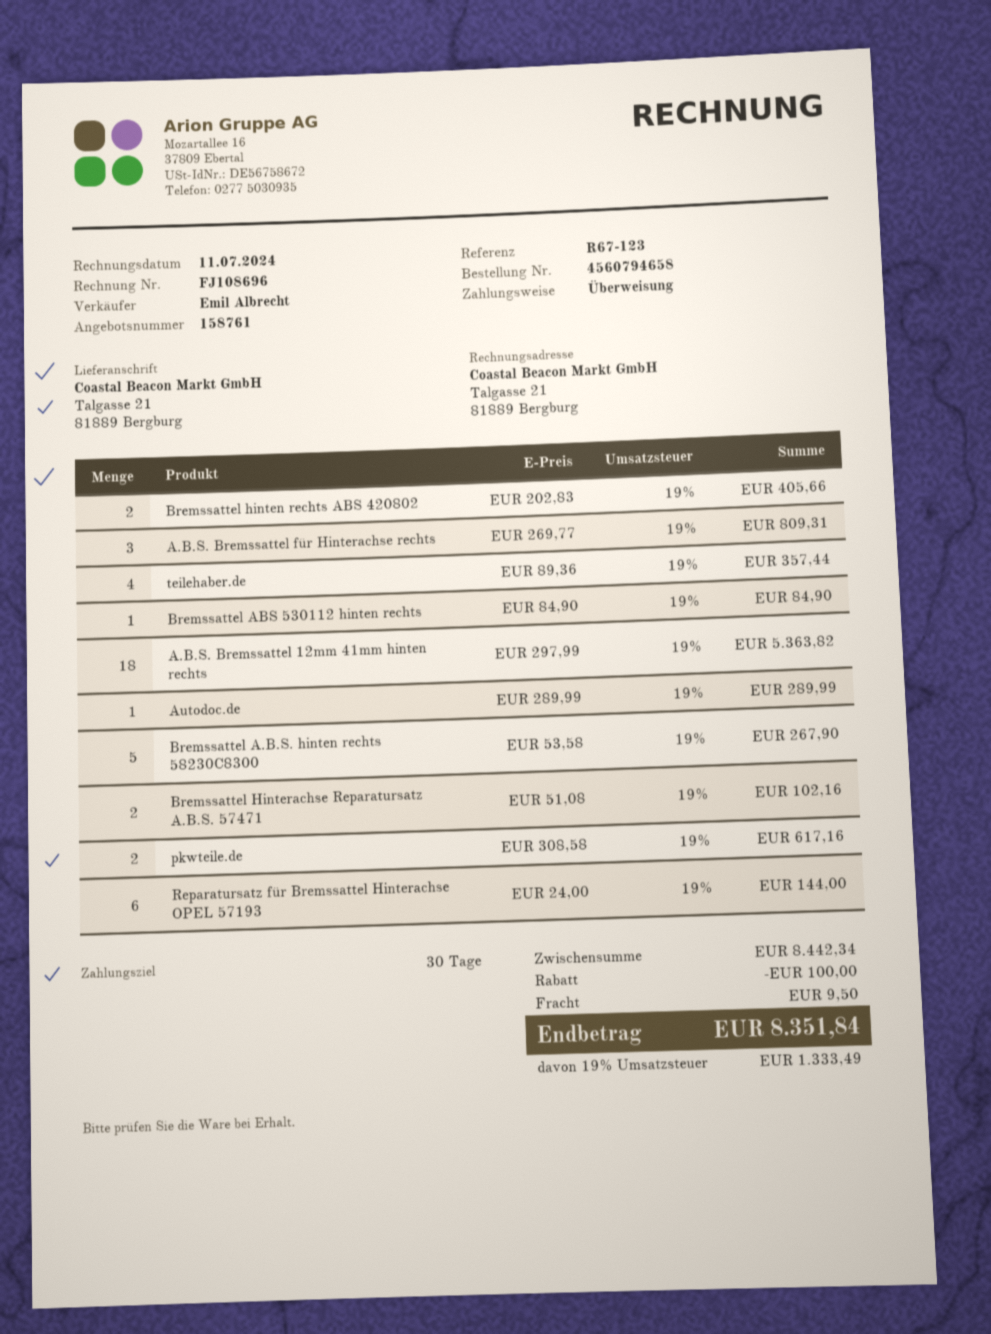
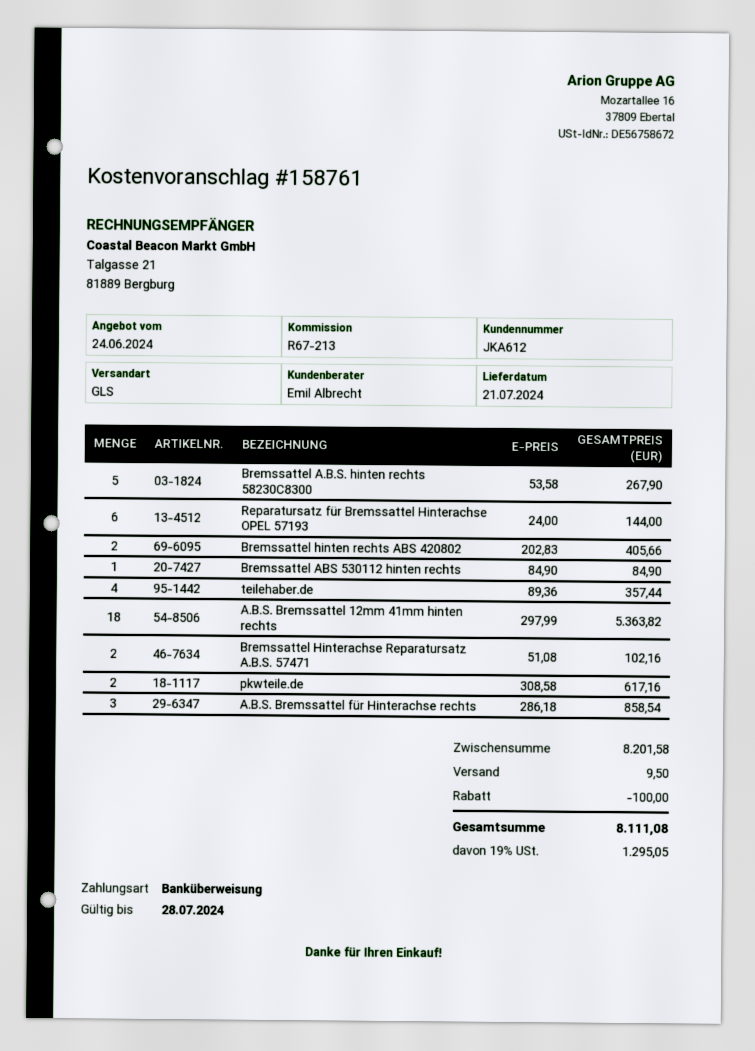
reference: R67-123 -> R67-213
A.B.S. Bremssattel für Hinterachse rechts: 3 x 269.77 = 809.31 -> 3 x 286.18 = 858.54
Autodoc.de: 1 x 289.99 = 289.99 -> none
subtotal: 8442.34 -> 8201.58
tax: 19% = 1333.49 -> 19% = 1295.05
total: 8351.84 -> 8111.08

